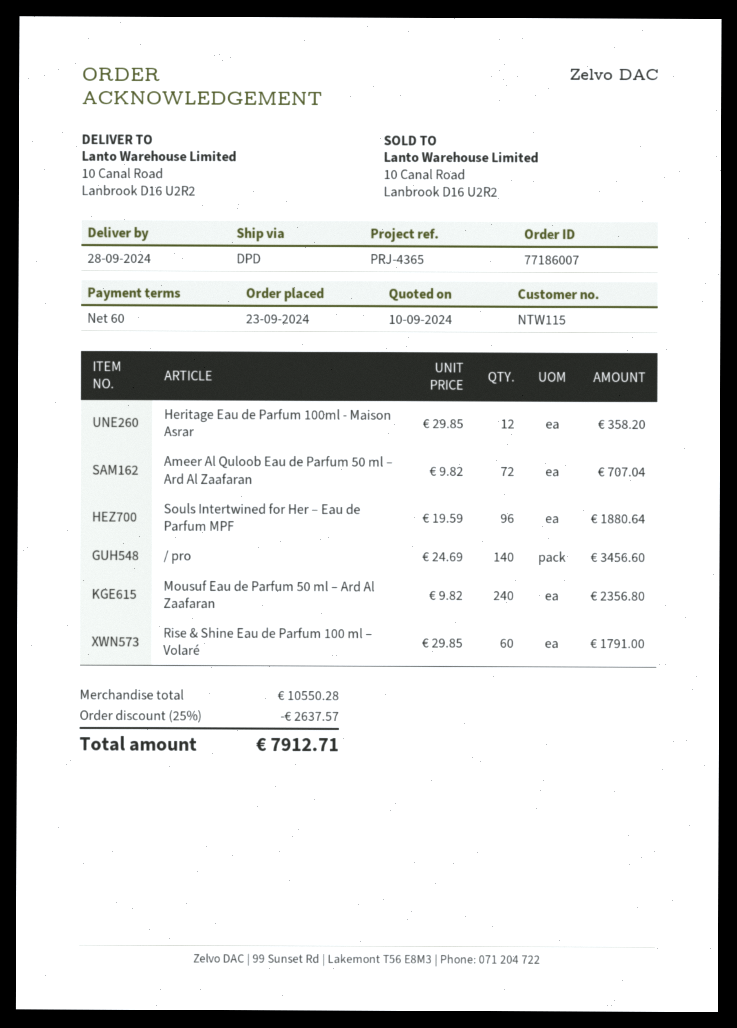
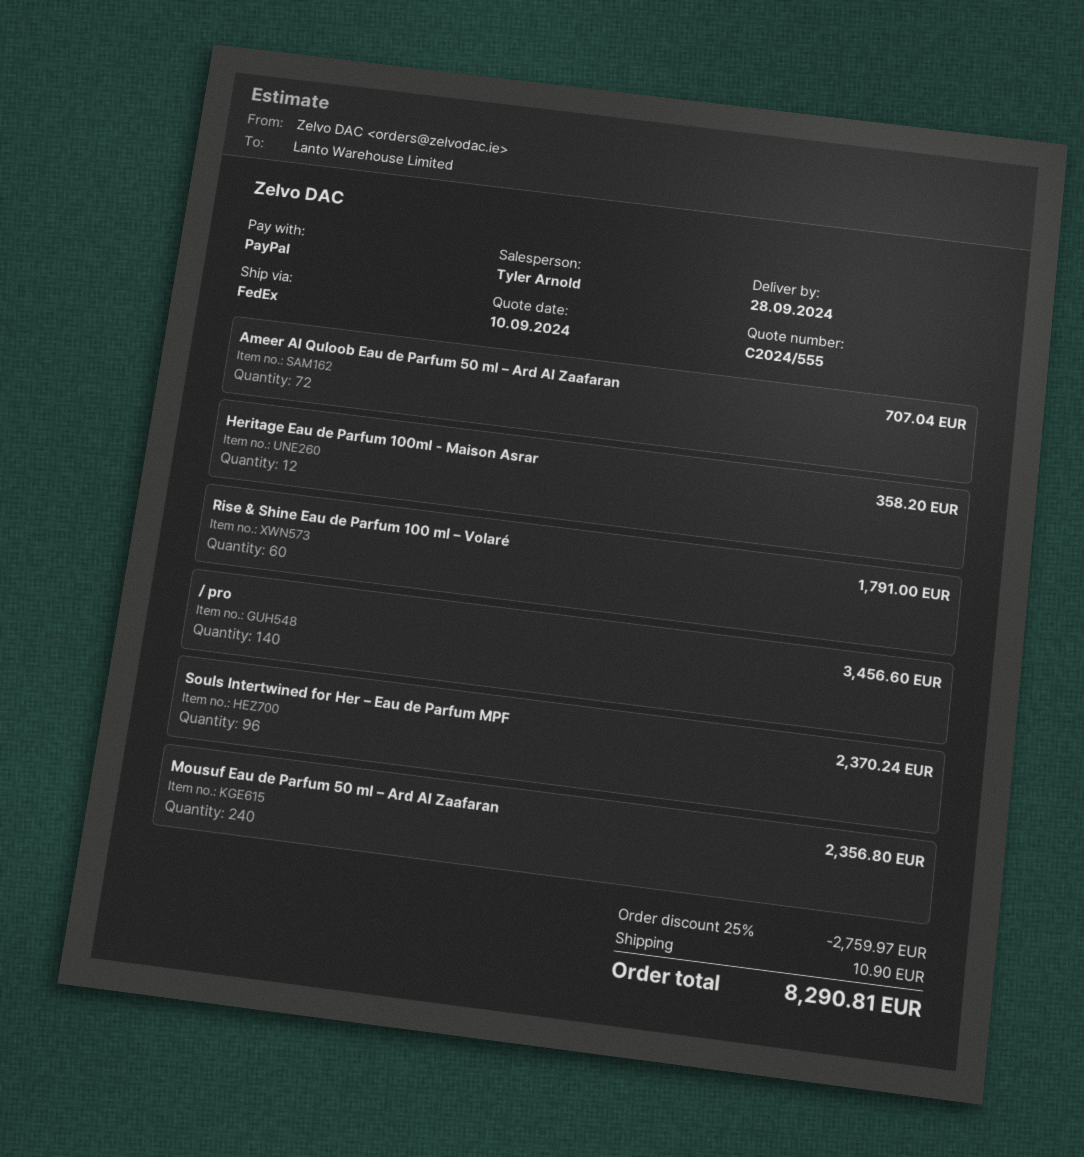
shipping method: DPD -> FedEx
Souls Intertwined for Her – Eau de Parfum MPF: 96 for 1880.64 -> 96 for 2370.24
discount: 25% = 2637.57 -> 25% = 2759.97
shipping: none -> 10.90
total: 7912.71 -> 8290.81

